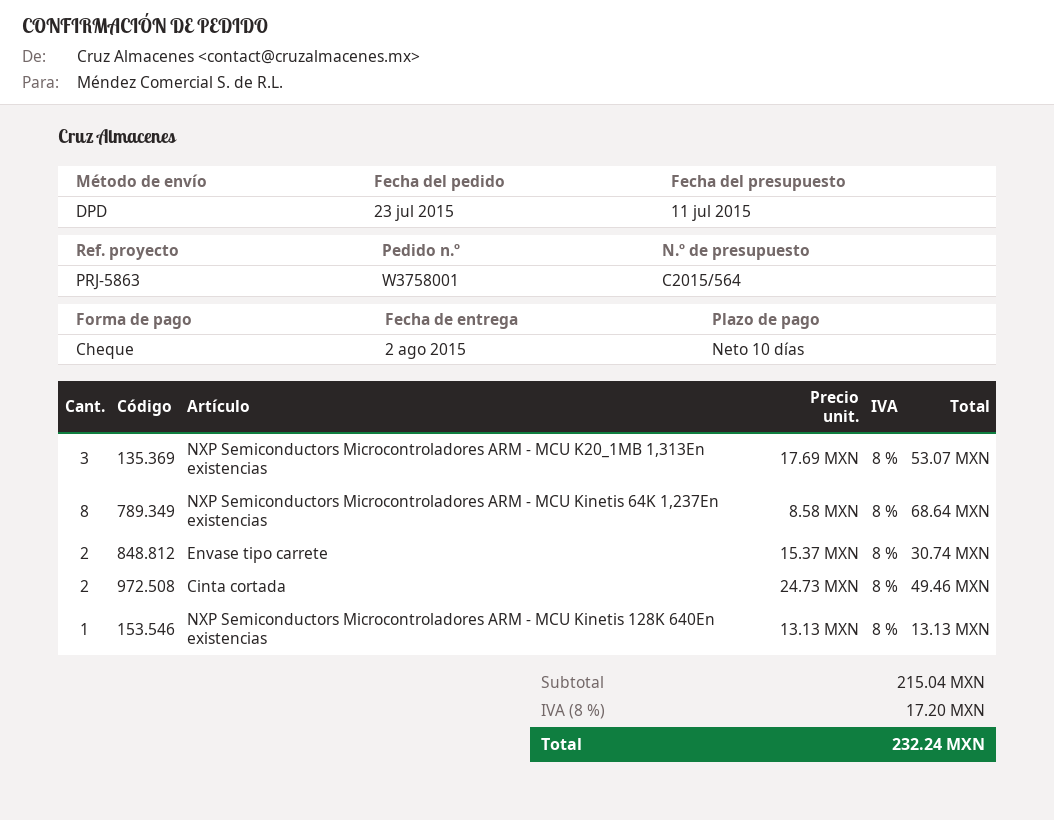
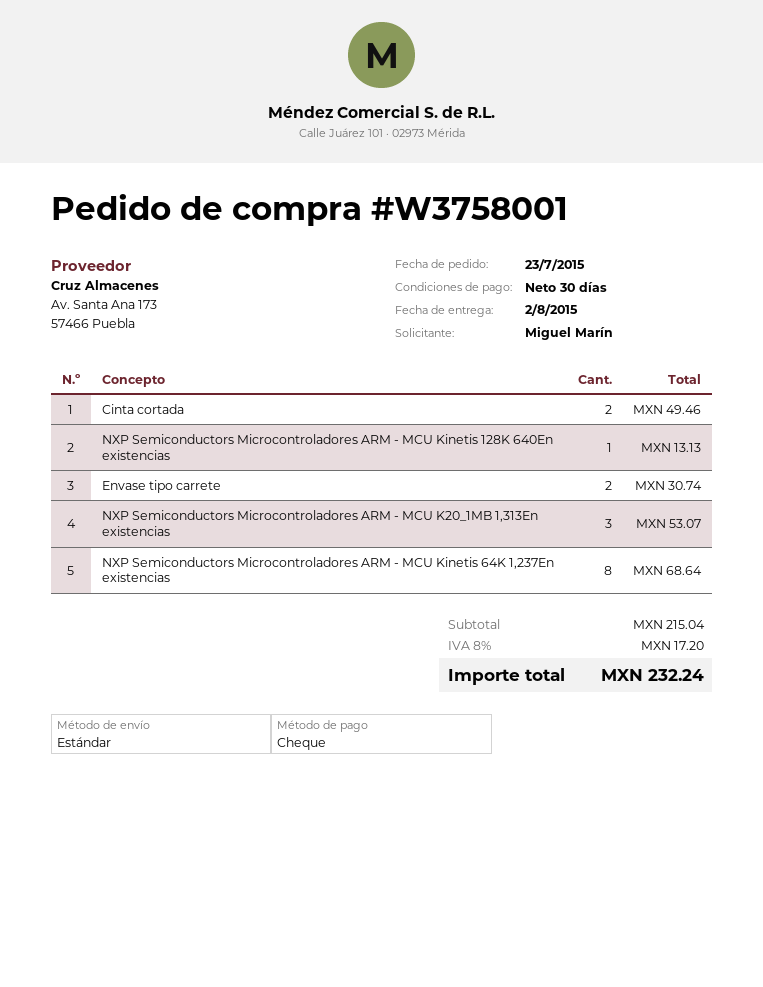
payment terms: 10 days -> 30 days
shipping method: DPD -> standard

